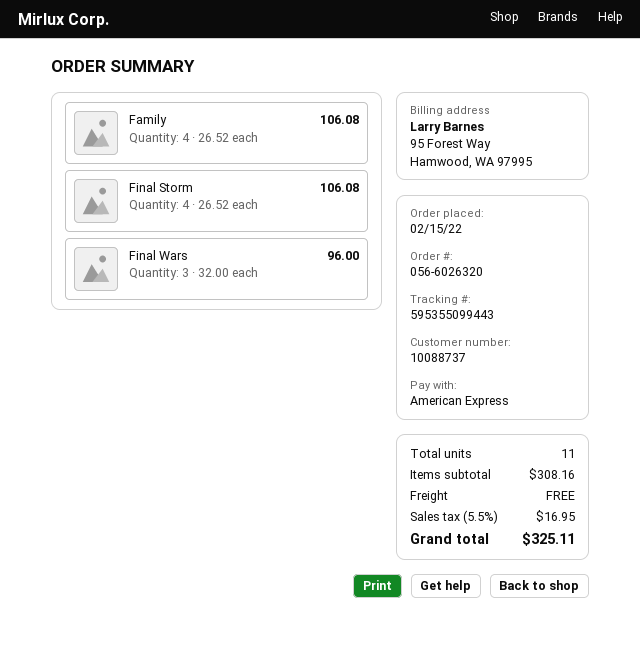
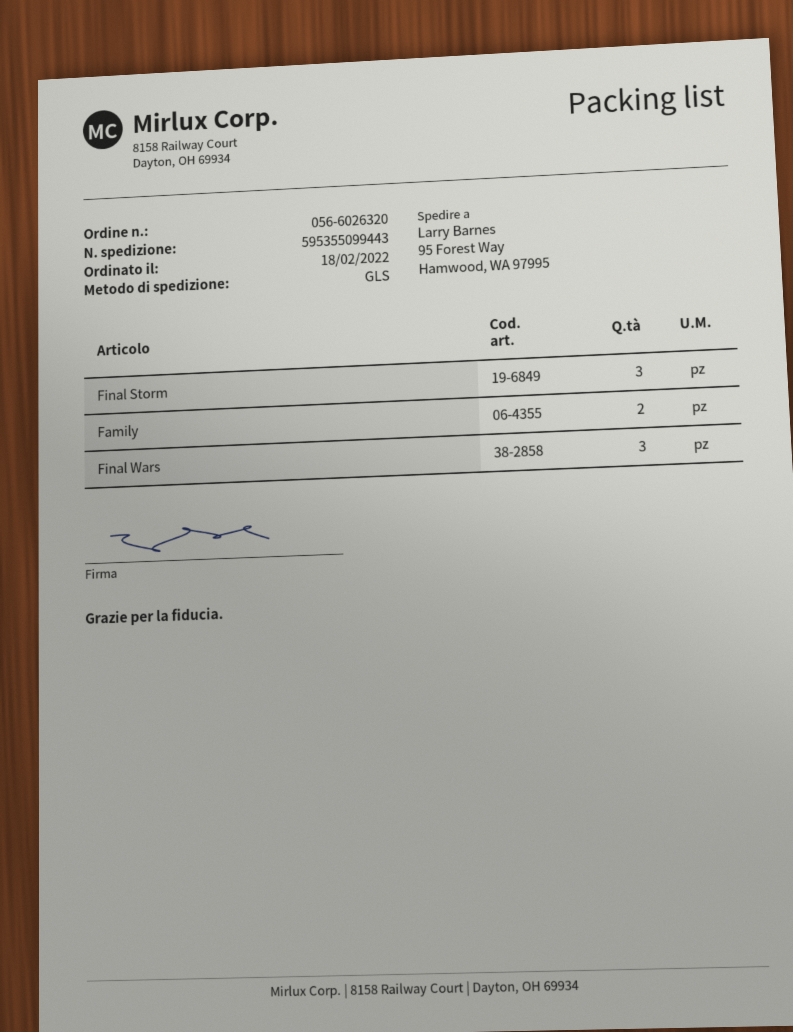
order date: 2022-02-15 -> 2022-02-18
Family: 4 -> 2
Final Storm: 4 -> 3

